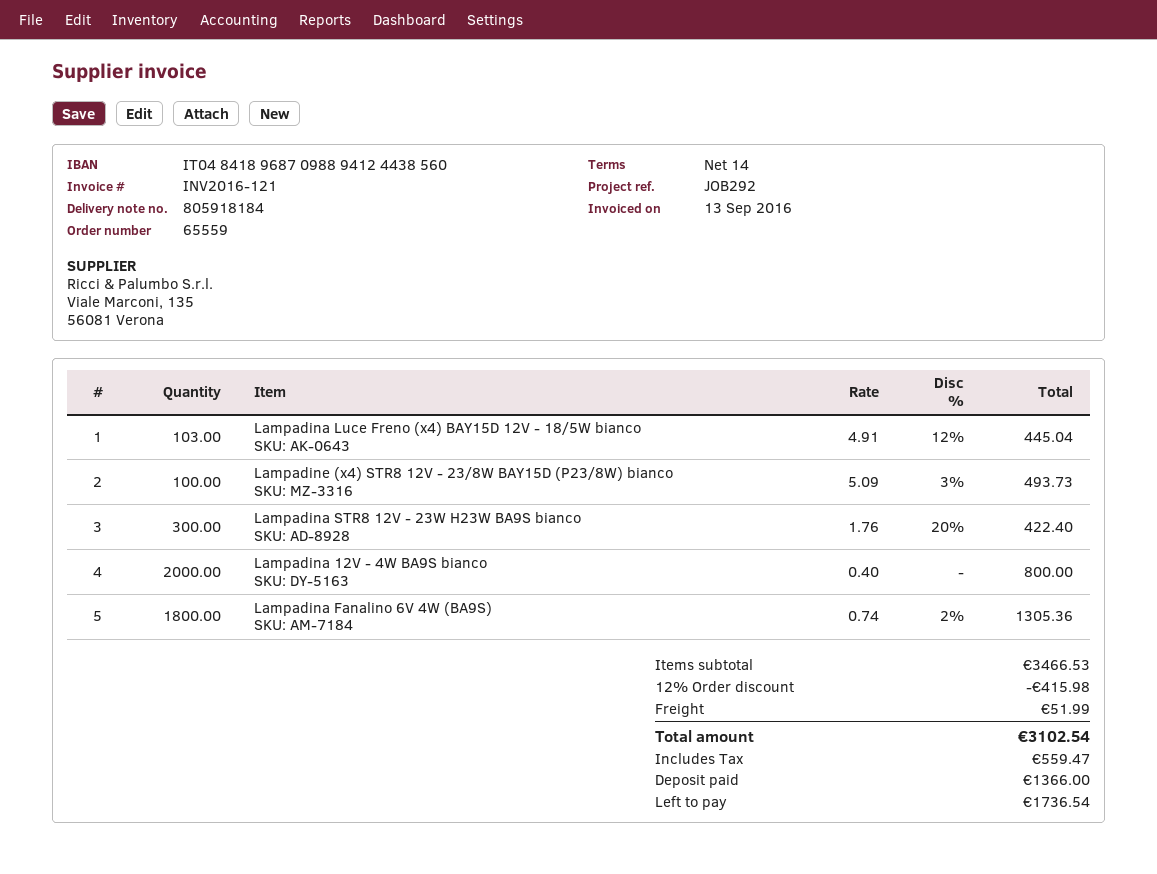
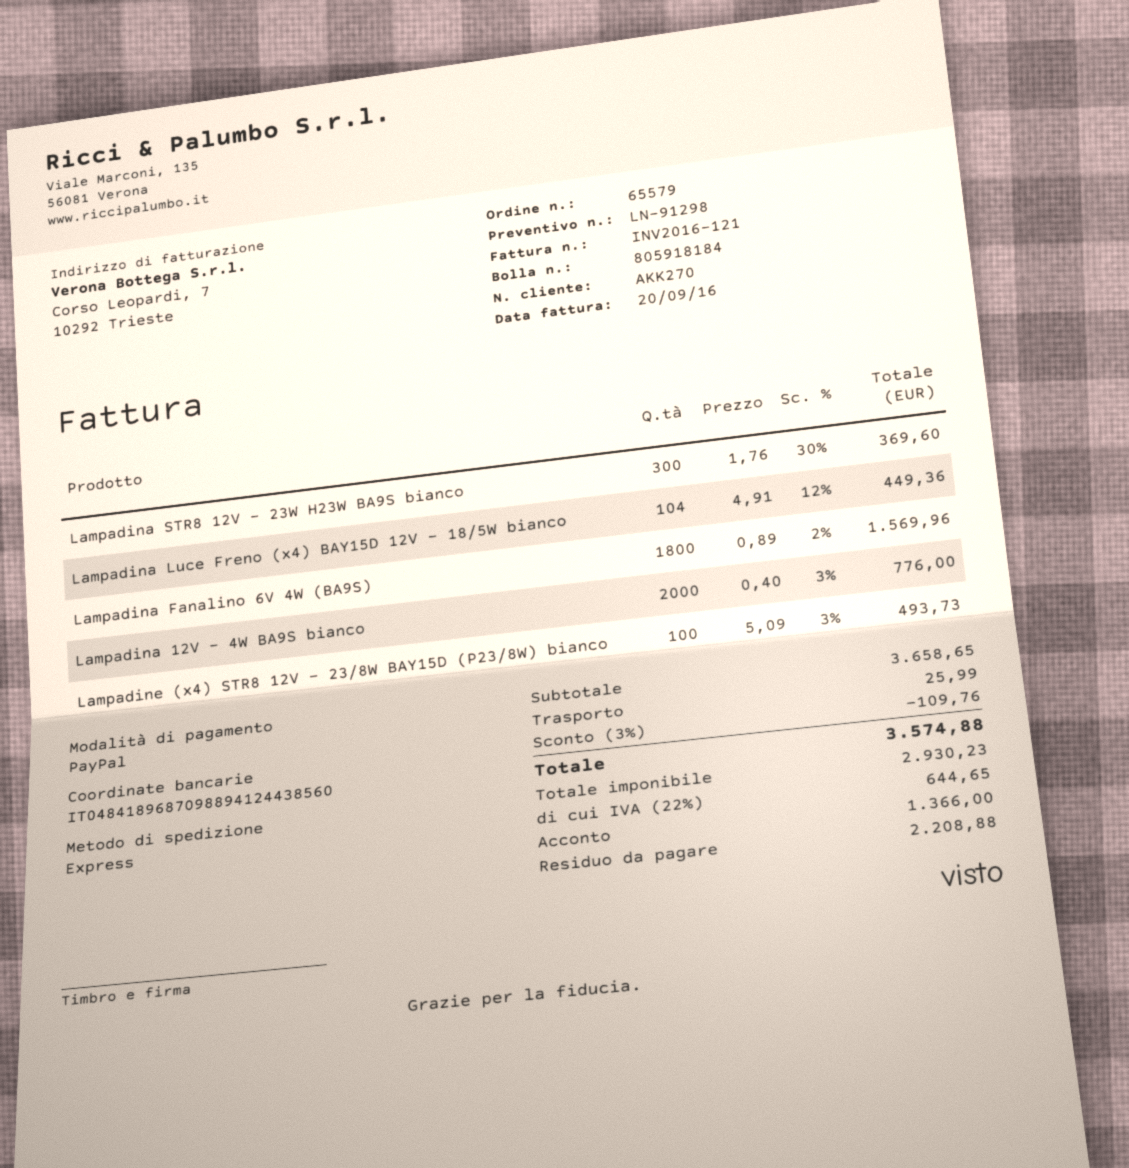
order number: 65559 -> 65579
invoice date: 2016-09-13 -> 2016-09-20
Lampadina Luce Freno (x4) BAY15D 12V - 18/5W bianco: 103 x 4.91 - 12% = 445.04 -> 104 x 4.91 - 12% = 449.36
Lampadina STR8 12V - 23W H23W BA9S bianco: 300 x 1.76 - 20% = 422.40 -> 300 x 1.76 - 30% = 369.60
Lampadina 12V - 4W BA9S bianco: 2000 x 0.40 = 800.00 -> 2000 x 0.40 - 3% = 776.00
Lampadina Fanalino 6V 4W (BA9S): 1800 x 0.74 - 2% = 1305.36 -> 1800 x 0.89 - 2% = 1569.96
subtotal: 3466.53 -> 3658.65
discount: 12% = 415.98 -> 3% = 109.76
shipping: 51.99 -> 25.99
tax: 559.47 -> 644.65
total: 3102.54 -> 3574.88
balance: 1736.54 -> 2208.88

